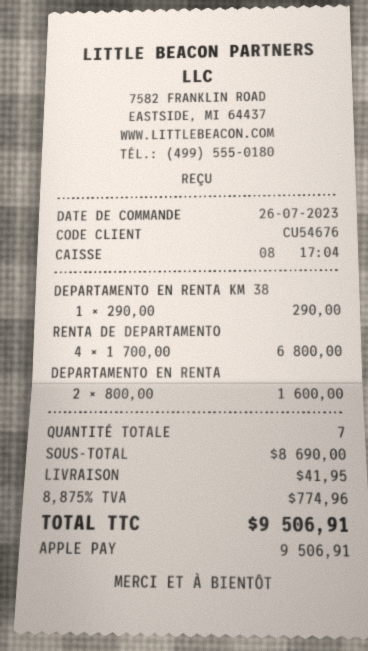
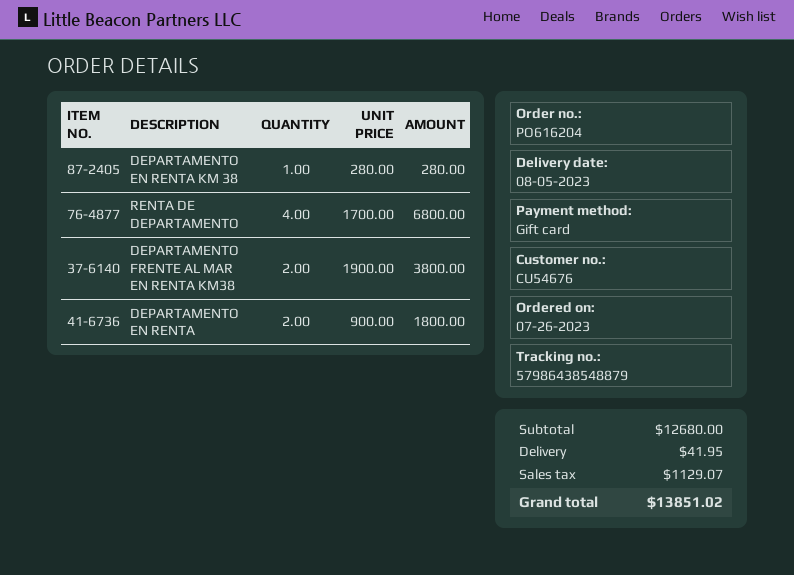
payment method: Apple Pay -> gift card
DEPARTAMENTO EN RENTA KM 38: 1 x 290.00 = 290.00 -> 1 x 280.00 = 280.00
DEPARTAMENTO EN RENTA: 2 x 800.00 = 1600.00 -> 2 x 900.00 = 1800.00
DEPARTAMENTO FRENTE AL MAR EN RENTA KM38: none -> 2 x 1900.00 = 3800.00
subtotal: 8690.00 -> 12680.00
tax: 774.96 -> 1129.07
total: 9506.91 -> 13851.02

